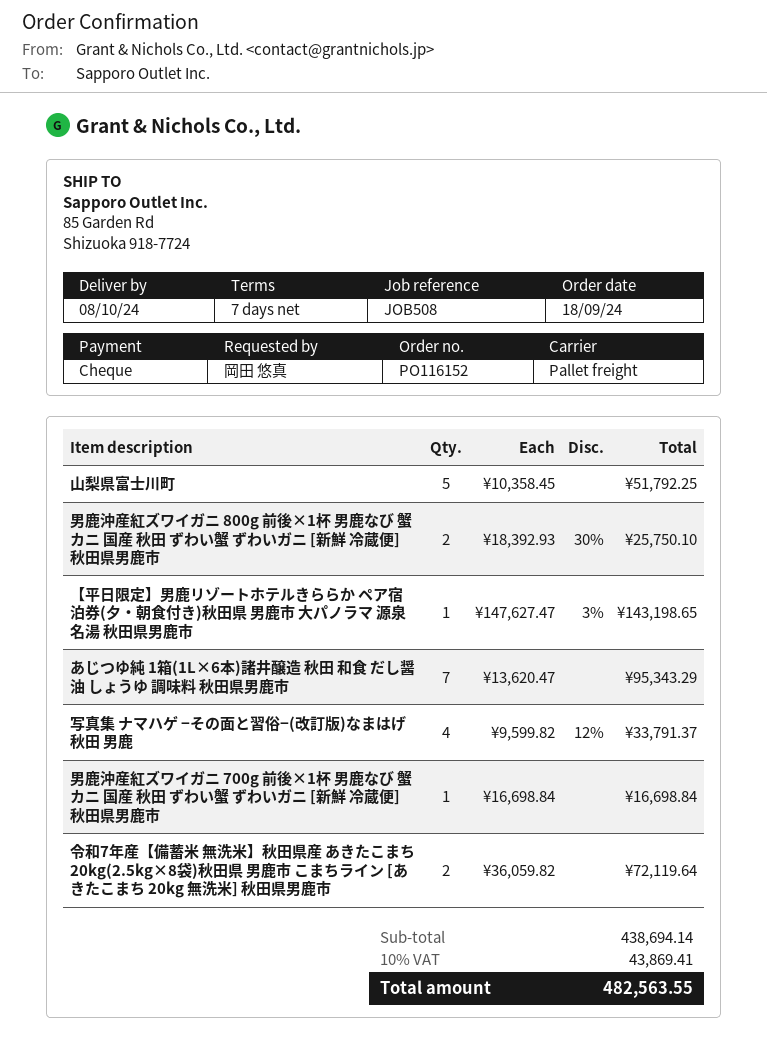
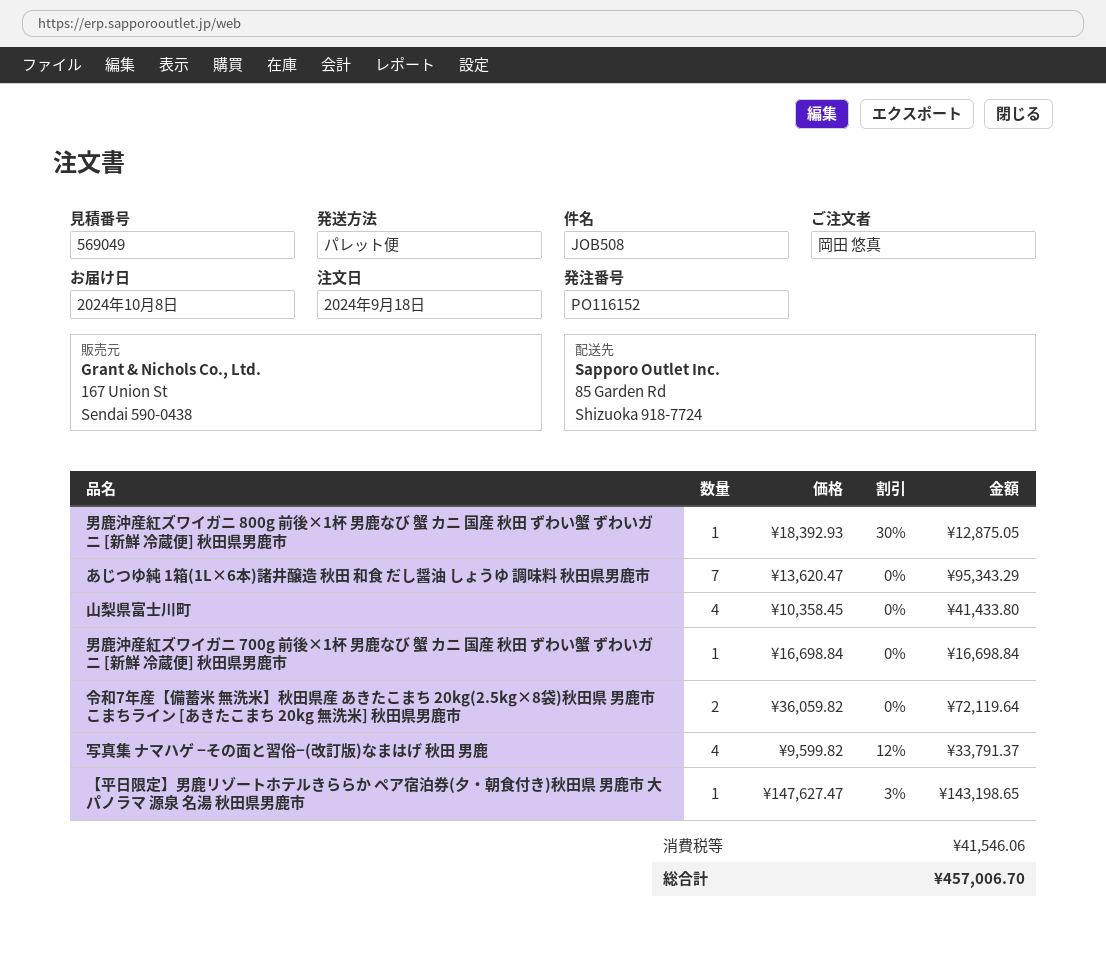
山梨県富士川町: 5 x 10358.45 = 51792.25 -> 4 x 10358.45 = 41433.80
男鹿沖産紅ズワイガニ 800g 前後×1杯 男鹿なび 蟹 カニ 国産 秋田 ずわい蟹 ずわいガニ [新鮮 冷蔵便] 秋田県男鹿市: 2 x 18392.93 - 30% = 25750.10 -> 1 x 18392.93 - 30% = 12875.05
tax: 43869.41 -> 41546.06
total: 482563.55 -> 457006.70

